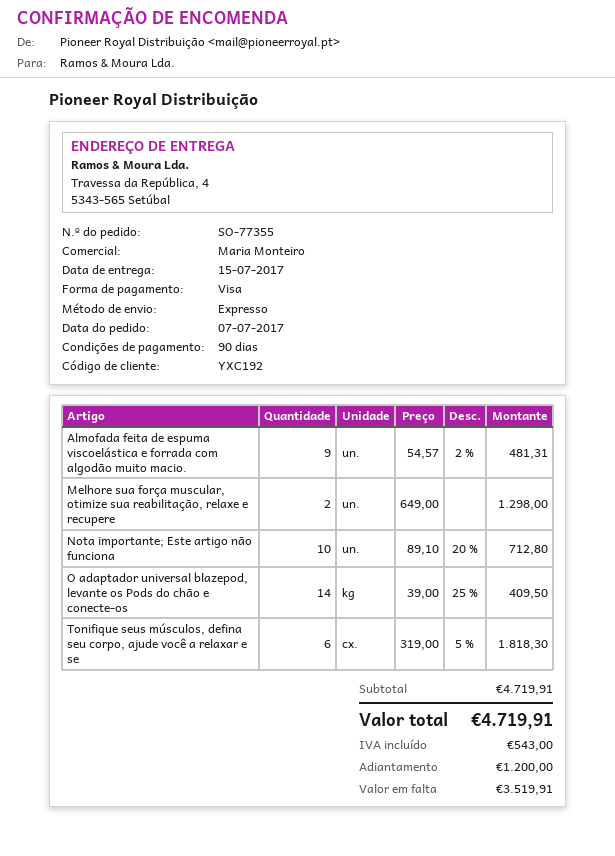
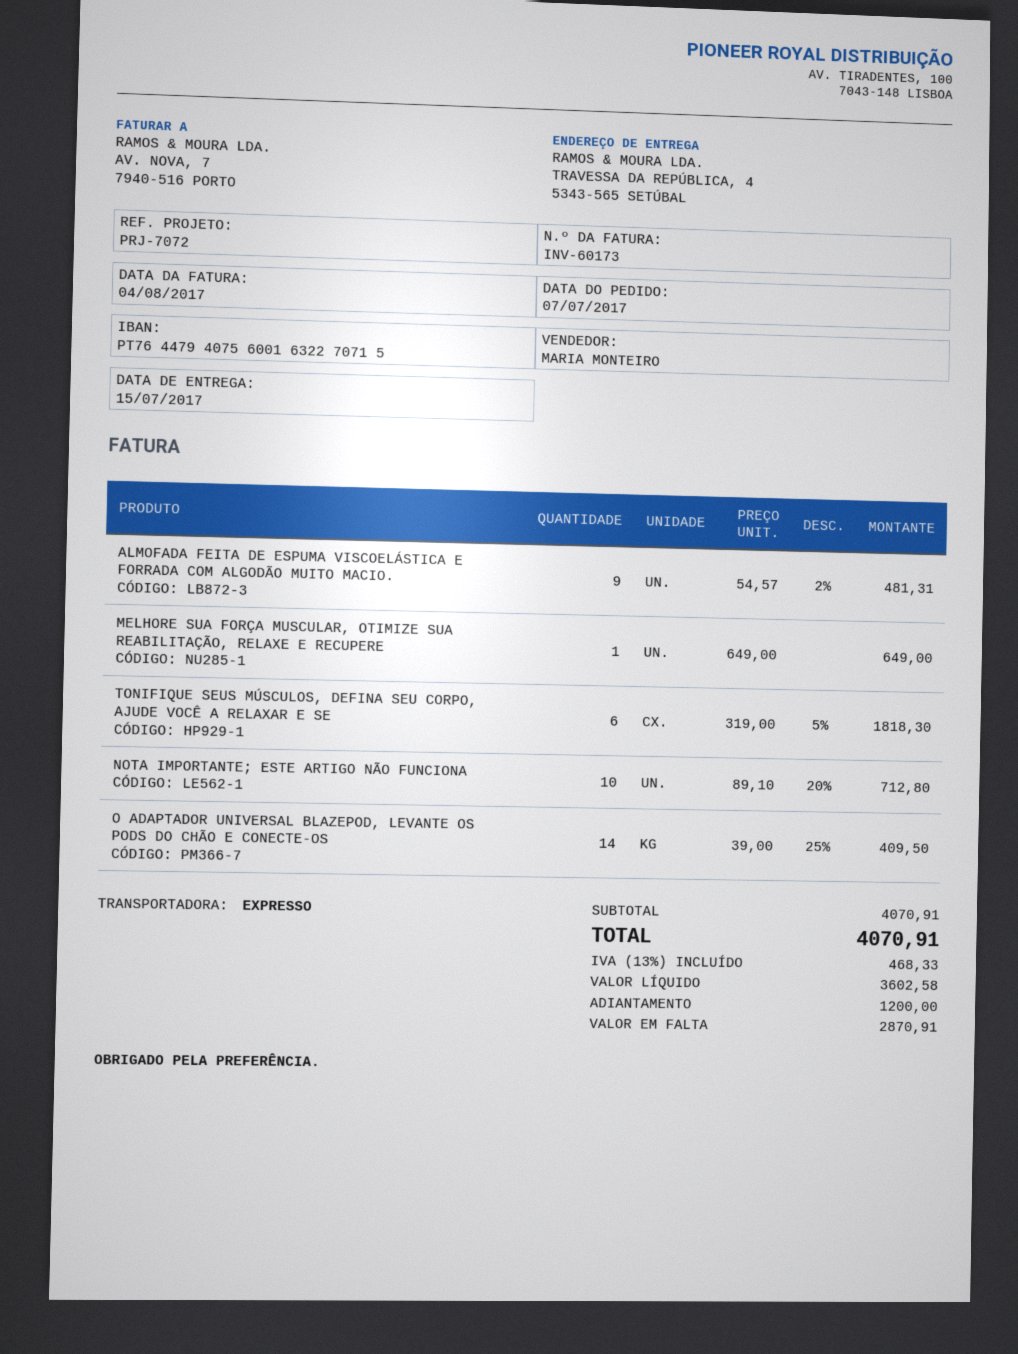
Melhore sua força muscular, otimize sua reabilitação, relaxe e recupere: 2 x 649.00 = 1298.00 -> 1 x 649.00 = 649.00
subtotal: 4719.91 -> 4070.91
tax: 543.00 -> 468.33
total: 4719.91 -> 4070.91
balance: 3519.91 -> 2870.91

